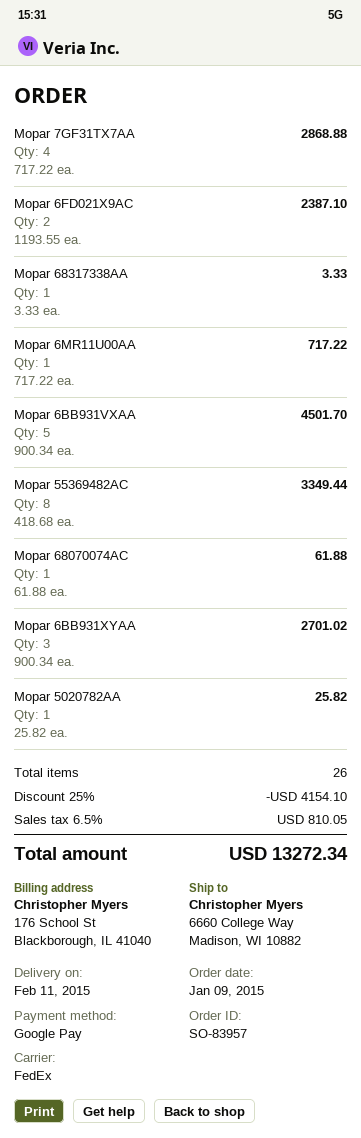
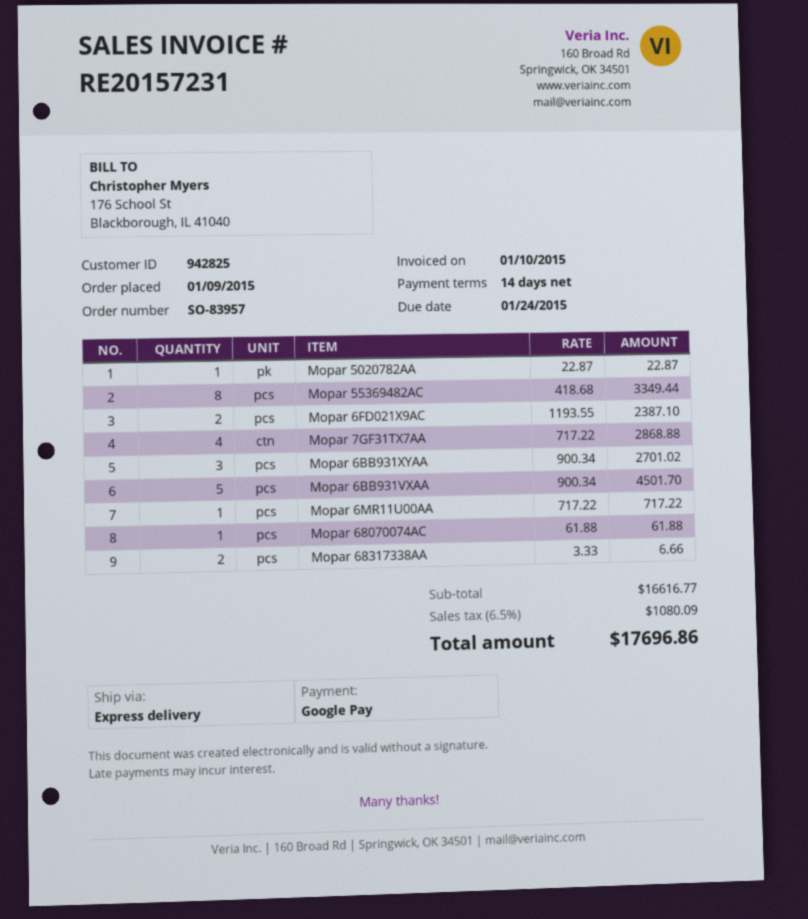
shipping method: FedEx -> express
Mopar 68317338AA: 1 x 3.33 = 3.33 -> 2 x 3.33 = 6.66
Mopar 5020782AA: 1 x 25.82 = 25.82 -> 1 x 22.87 = 22.87
discount: 25% = 4154.10 -> none
tax: 6.5% = 810.05 -> 6.5% = 1080.09
total: 13272.34 -> 17696.86

